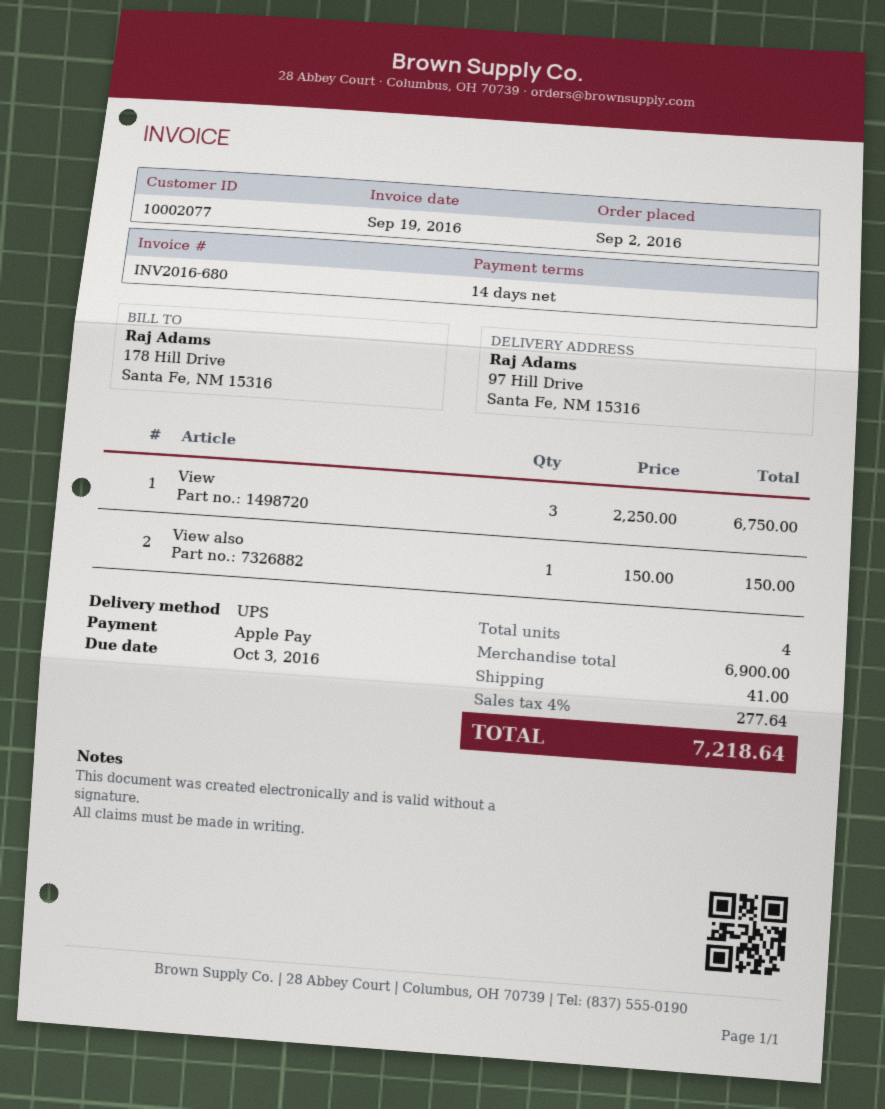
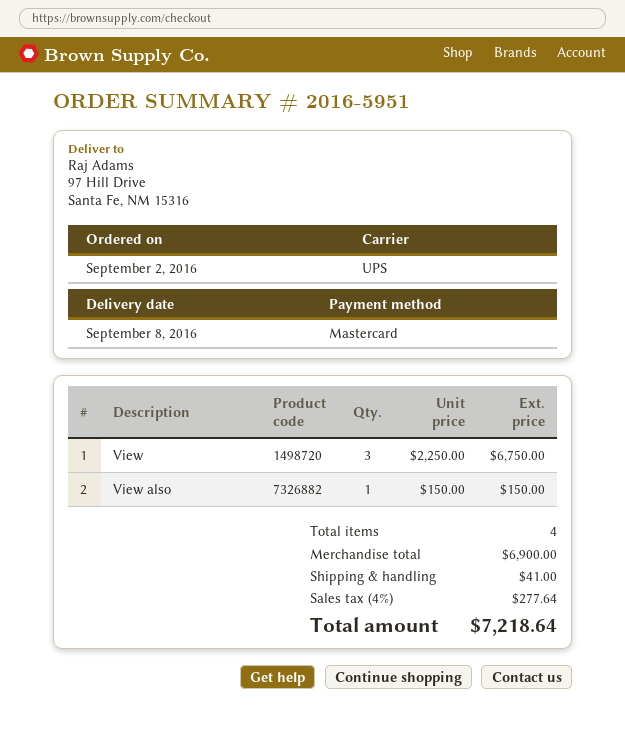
payment method: Apple Pay -> Mastercard

